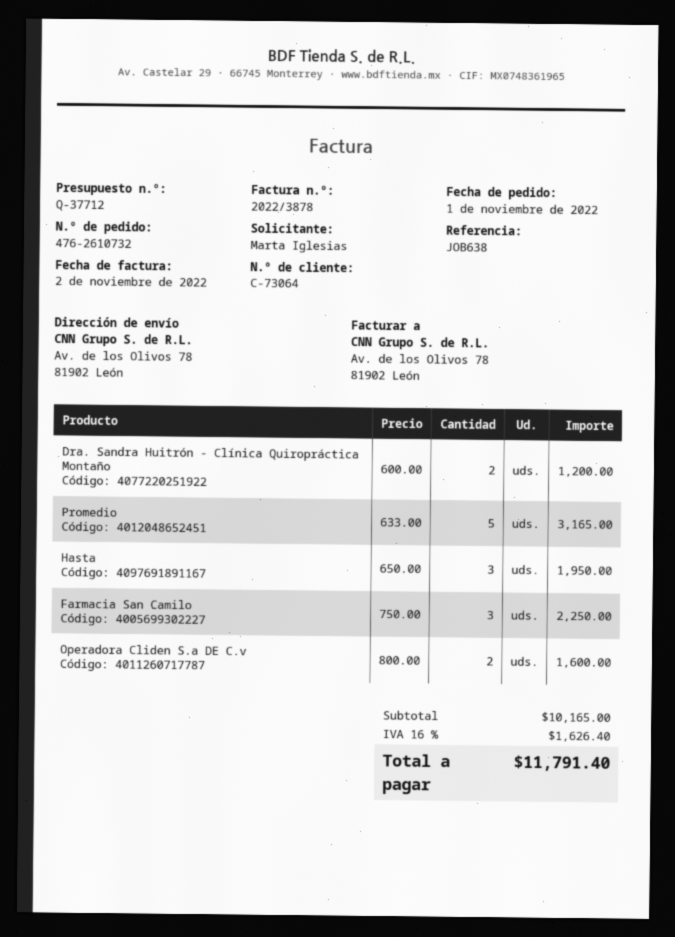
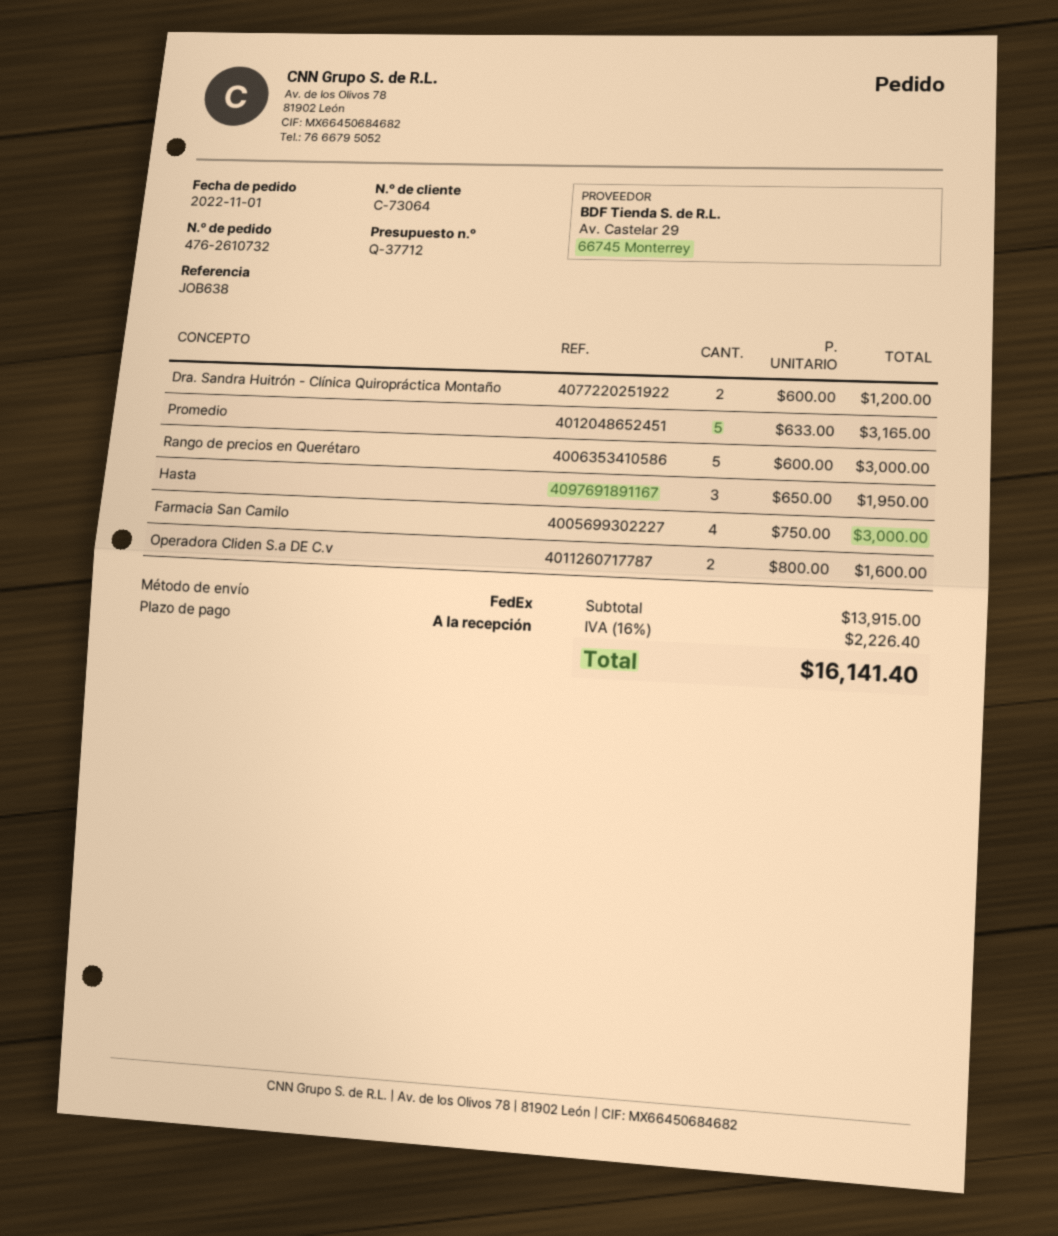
Farmacia San Camilo: 3 x 750.00 = 2250.00 -> 4 x 750.00 = 3000.00
Rango de precios en Querétaro: none -> 5 x 600.00 = 3000.00
subtotal: 10165.00 -> 13915.00
tax: 16% = 1626.40 -> 16% = 2226.40
total: 11791.40 -> 16141.40

